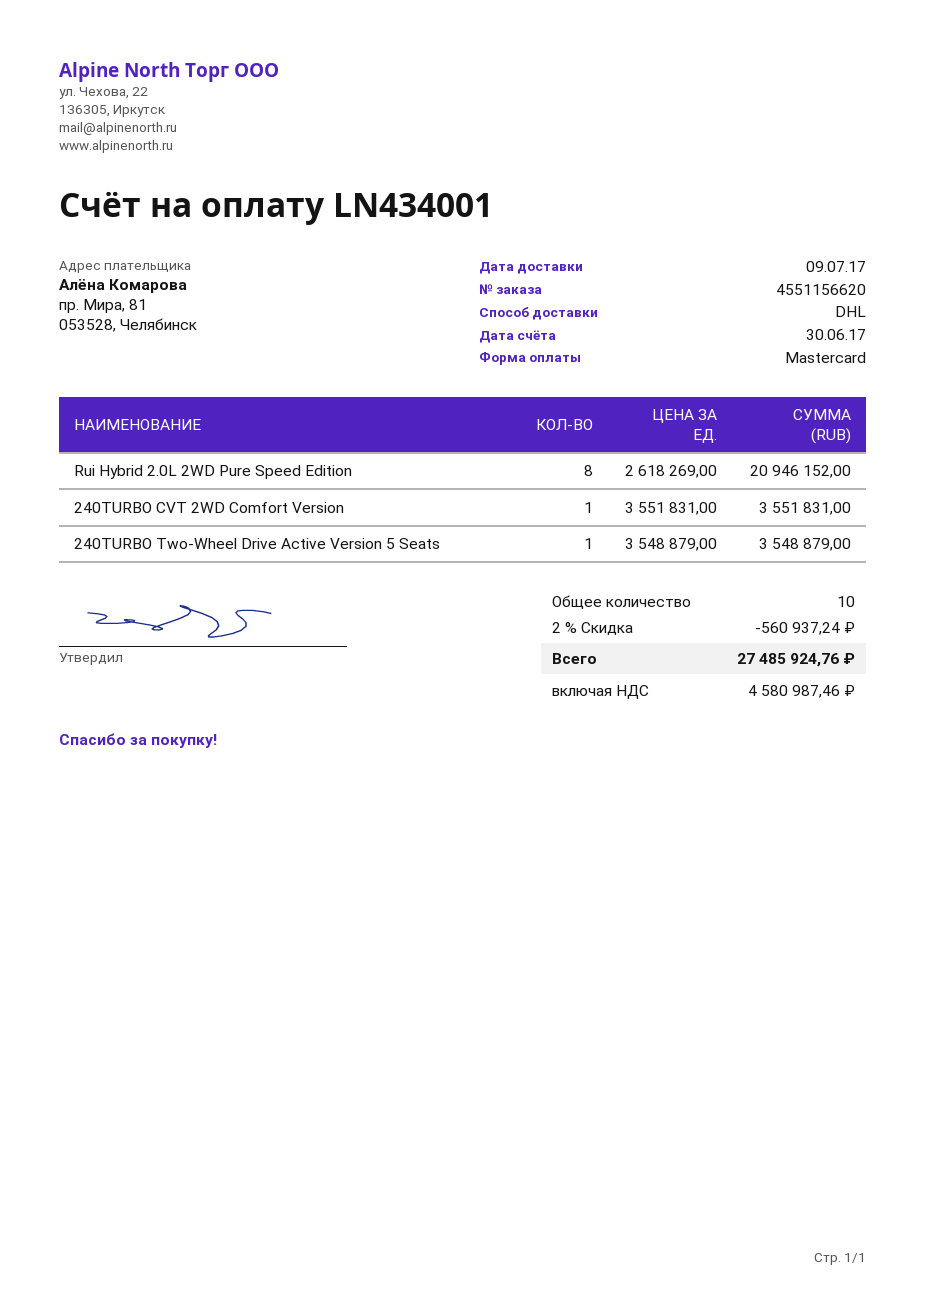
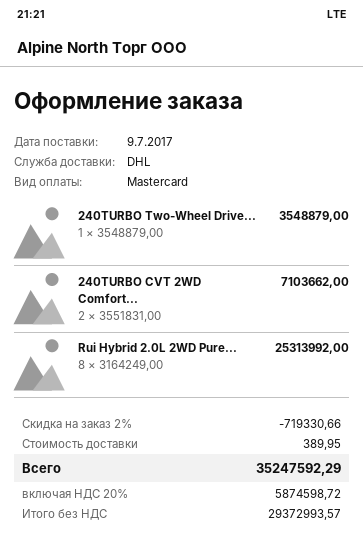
Rui Hybrid 2.0L 2WD Pure Speed Edition: 8 x 2618269.00 = 20946152.00 -> 8 x 3164249.00 = 25313992.00
240TURBO CVT 2WD Comfort Version: 1 x 3551831.00 = 3551831.00 -> 2 x 3551831.00 = 7103662.00
discount: 2% = 560937.24 -> 2% = 719330.66
shipping: none -> 389.95
tax: 4580987.46 -> 5874598.72
total: 27485924.76 -> 35247592.29

